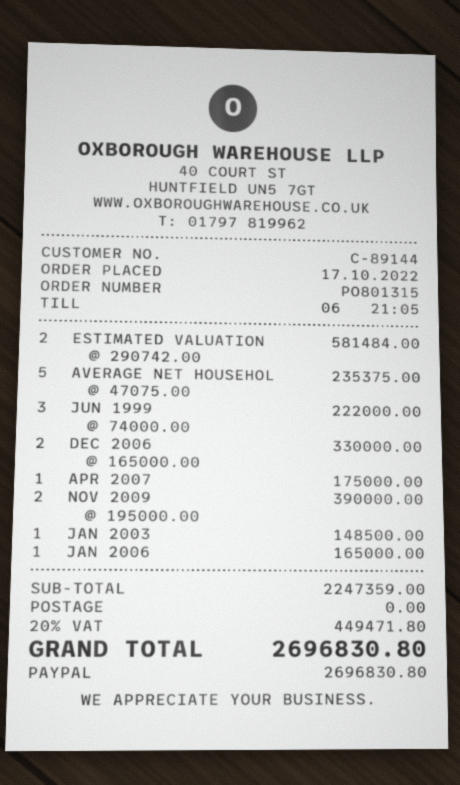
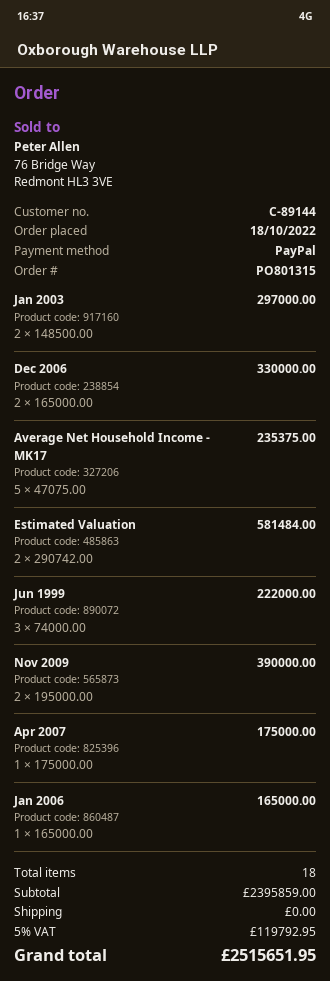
order date: 2022-10-17 -> 2022-10-18
JAN 2003: 1 x 148500.00 = 148500.00 -> 2 x 148500.00 = 297000.00
subtotal: 2247359.00 -> 2395859.00
tax: 20% = 449471.80 -> 5% = 119792.95
total: 2696830.80 -> 2515651.95

